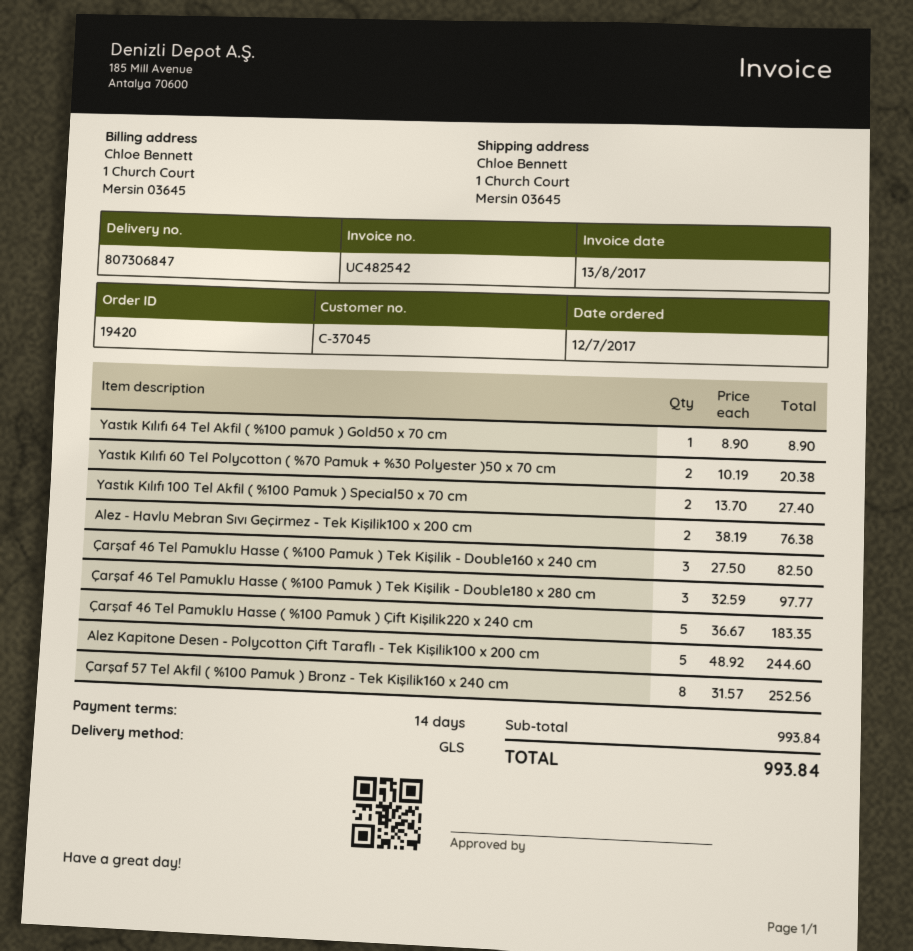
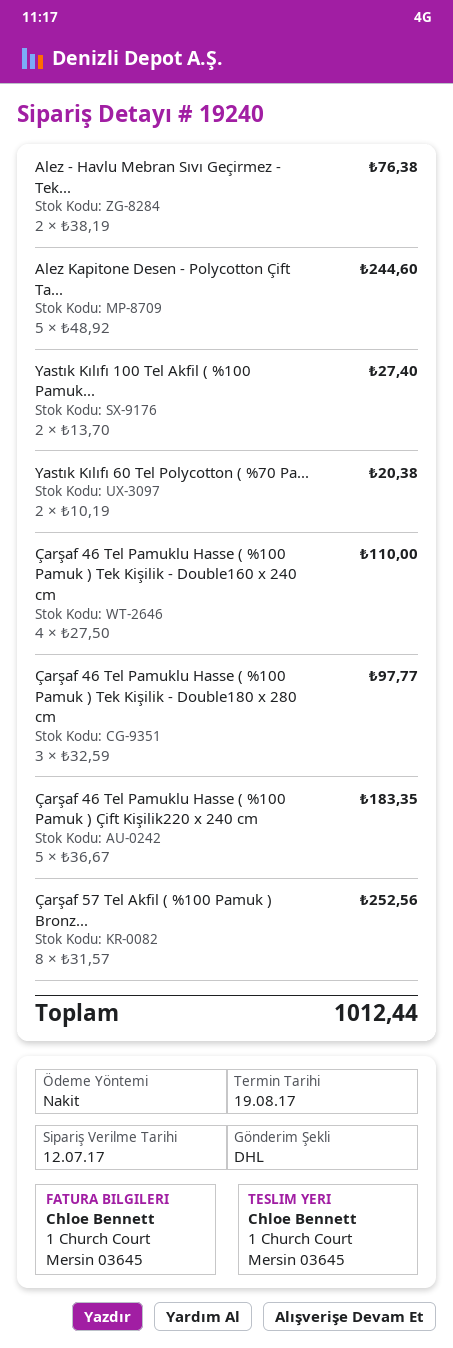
order number: 19420 -> 19240
shipping method: GLS -> DHL
Yastık Kılıfı 64 Tel Akfil ( %100 pamuk ) Gold50 x 70 cm: 1 x 8.90 = 8.90 -> none
Çarşaf 46 Tel Pamuklu Hasse ( %100 Pamuk ) Tek Kişilik - Double160 x 240 cm: 3 x 27.50 = 82.50 -> 4 x 27.50 = 110.00
total: 993.84 -> 1012.44

